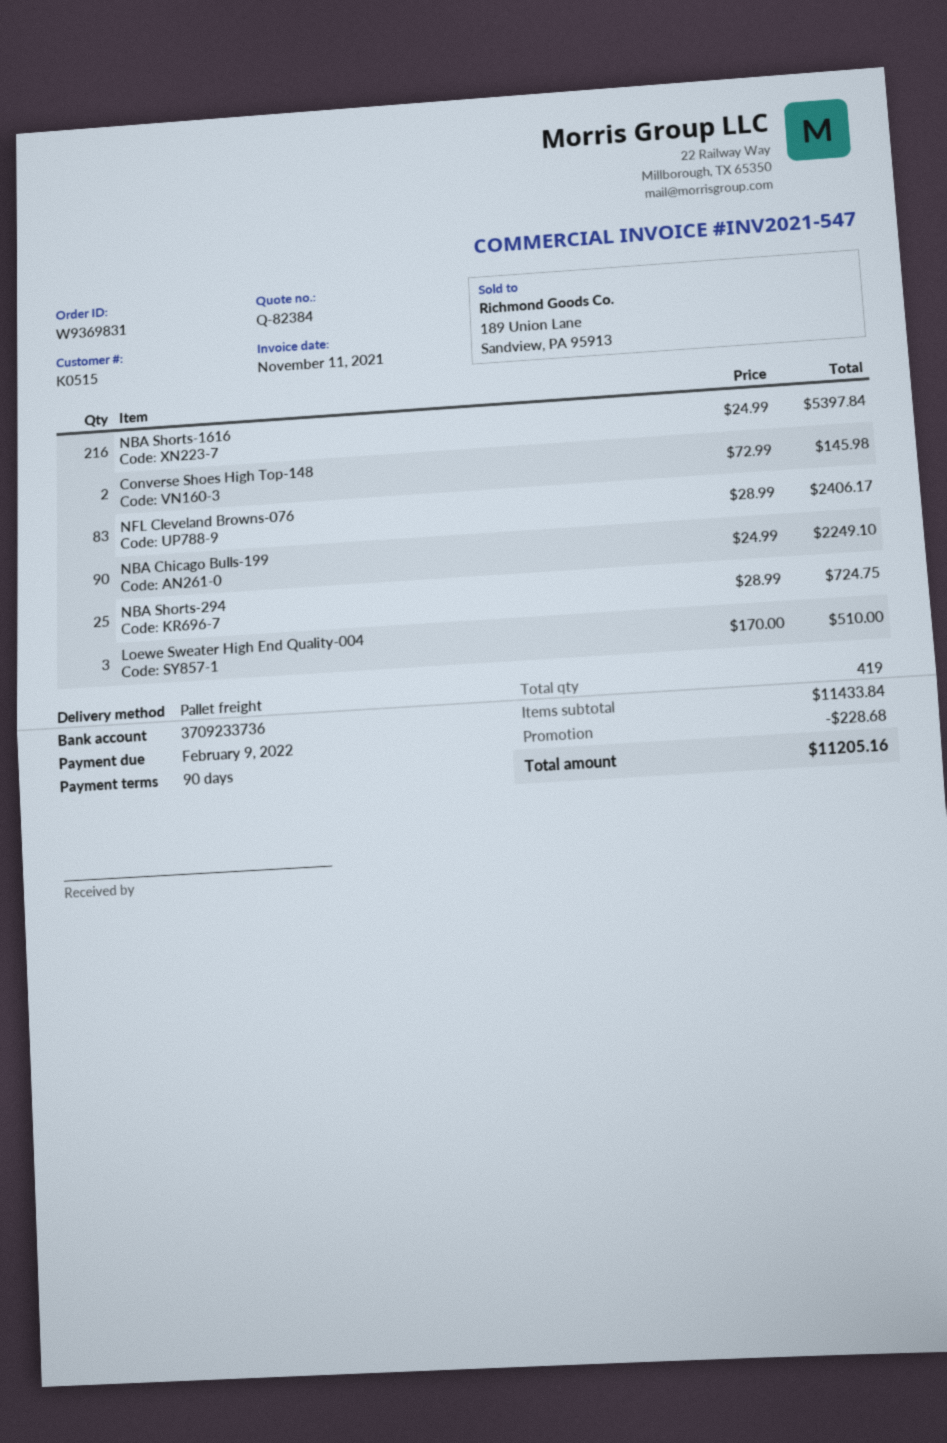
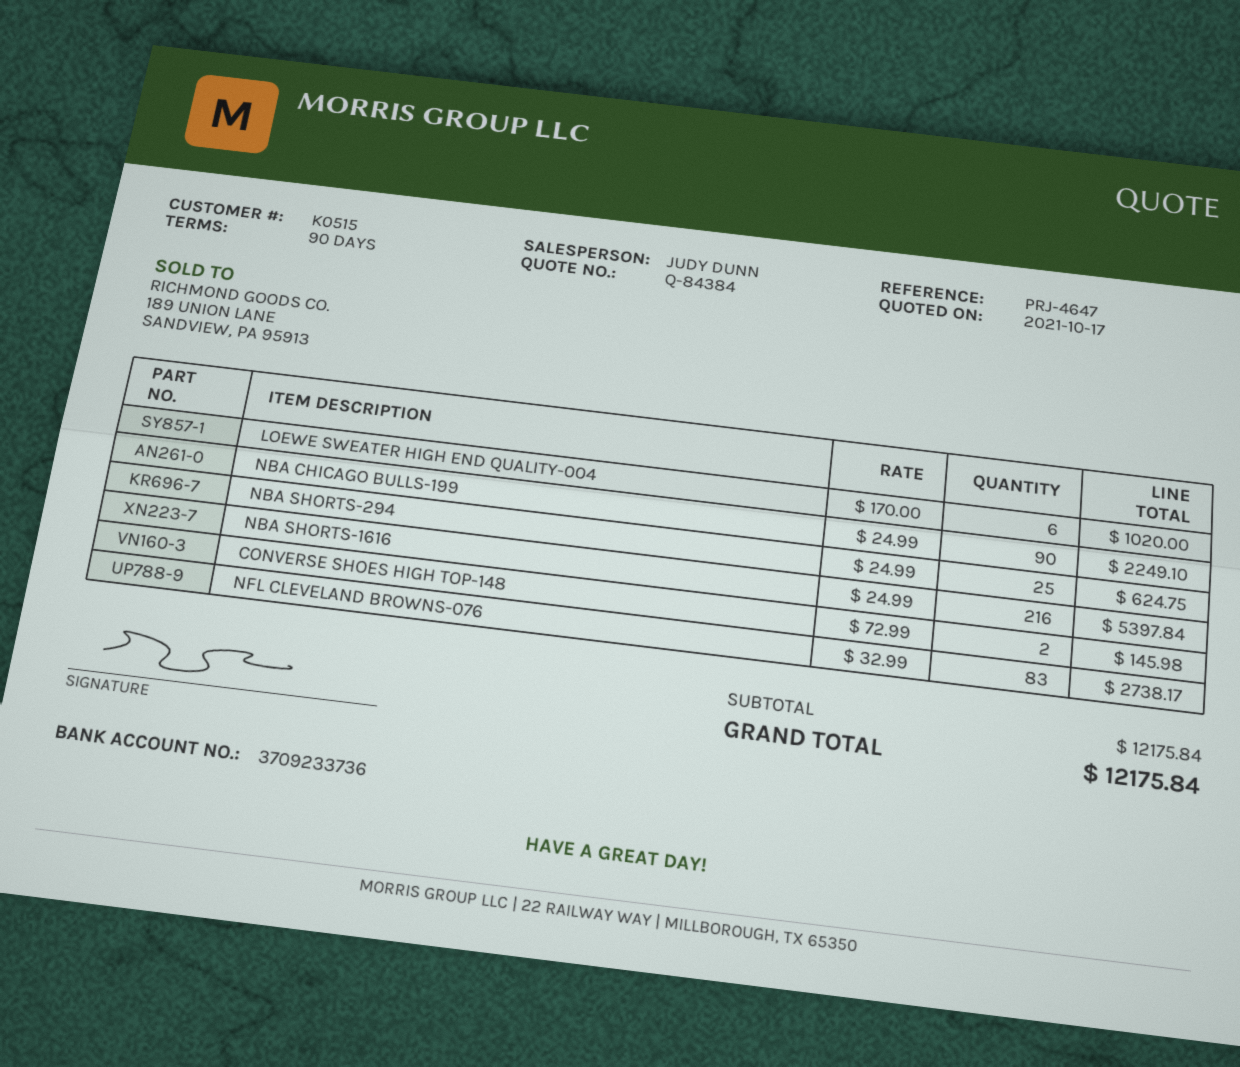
quote number: Q-82384 -> Q-84384
NFL Cleveland Browns-076: 83 x 28.99 = 2406.17 -> 83 x 32.99 = 2738.17
NBA Shorts-294: 25 x 28.99 = 724.75 -> 25 x 24.99 = 624.75
Loewe Sweater High End Quality-004: 3 x 170.00 = 510.00 -> 6 x 170.00 = 1020.00
subtotal: 11433.84 -> 12175.84
discount: 228.68 -> none
total: 11205.16 -> 12175.84

